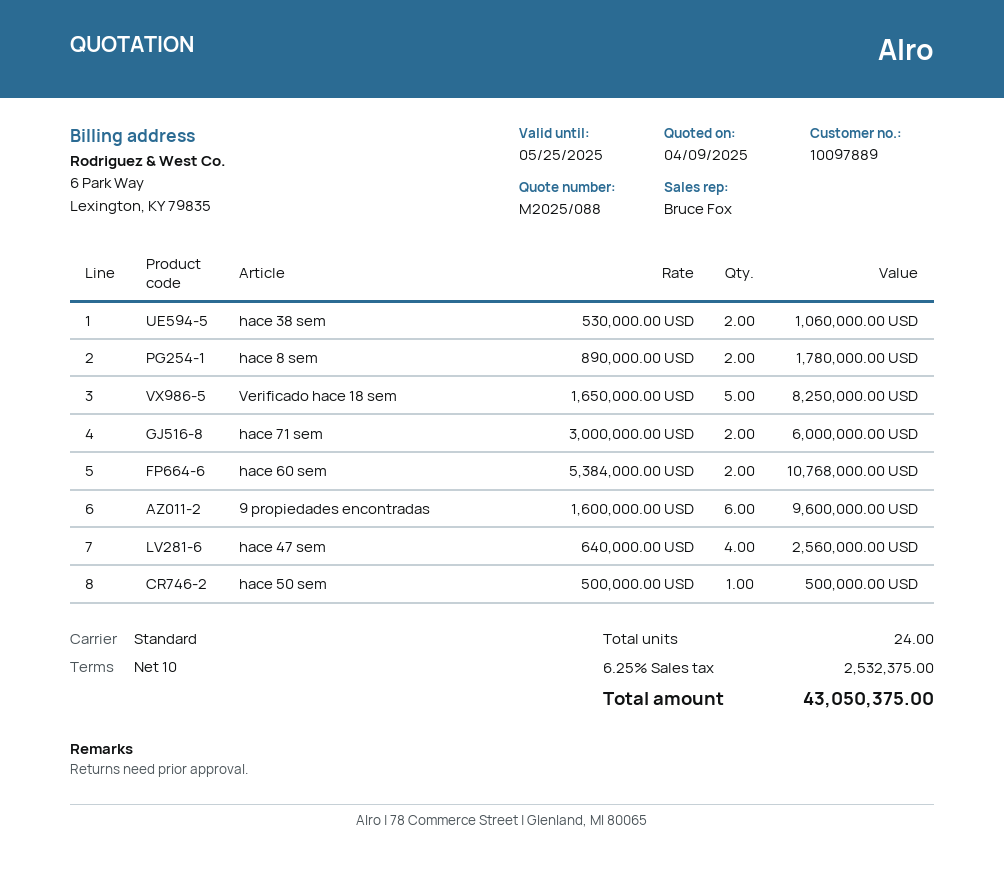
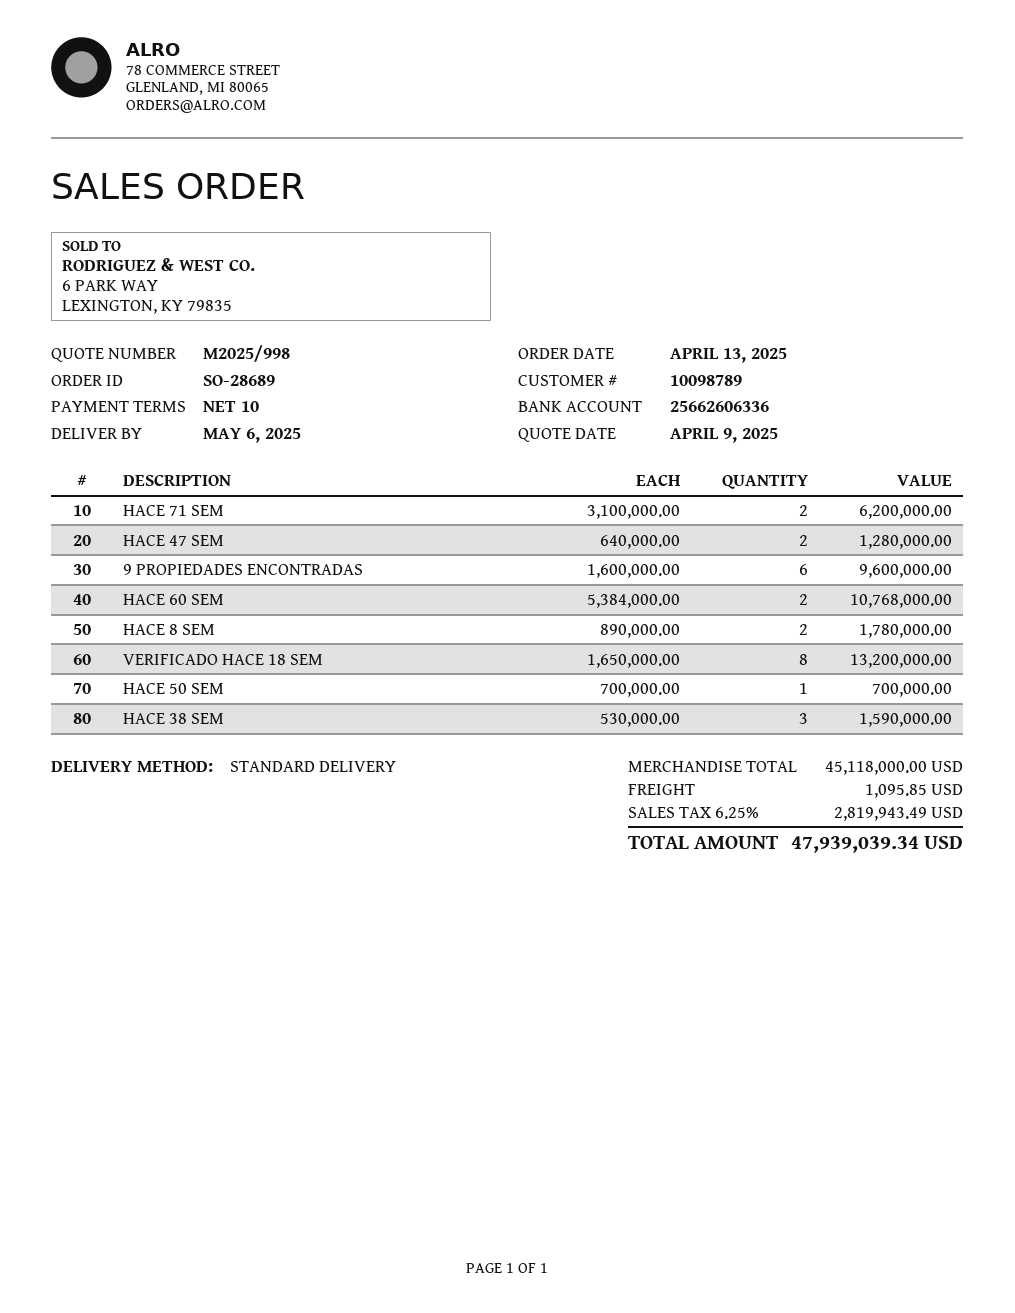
quote number: M2025/088 -> M2025/998
customer number: 10097889 -> 10098789
hace 38 sem: 2 x 530000.00 = 1060000.00 -> 3 x 530000.00 = 1590000.00
Verificado hace 18 sem: 5 x 1650000.00 = 8250000.00 -> 8 x 1650000.00 = 13200000.00
hace 71 sem: 2 x 3000000.00 = 6000000.00 -> 2 x 3100000.00 = 6200000.00
hace 47 sem: 4 x 640000.00 = 2560000.00 -> 2 x 640000.00 = 1280000.00
hace 50 sem: 1 x 500000.00 = 500000.00 -> 1 x 700000.00 = 700000.00
shipping: none -> 1095.85
tax: 6.25% = 2532375.00 -> 6.25% = 2819943.49
total: 43050375.00 -> 47939039.34

